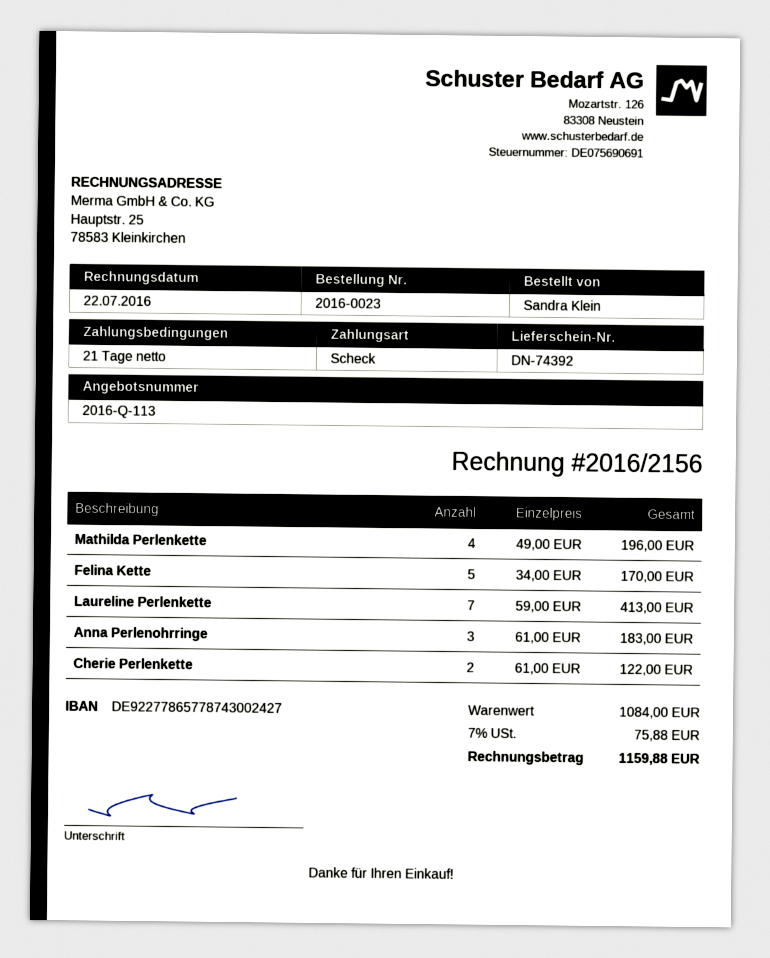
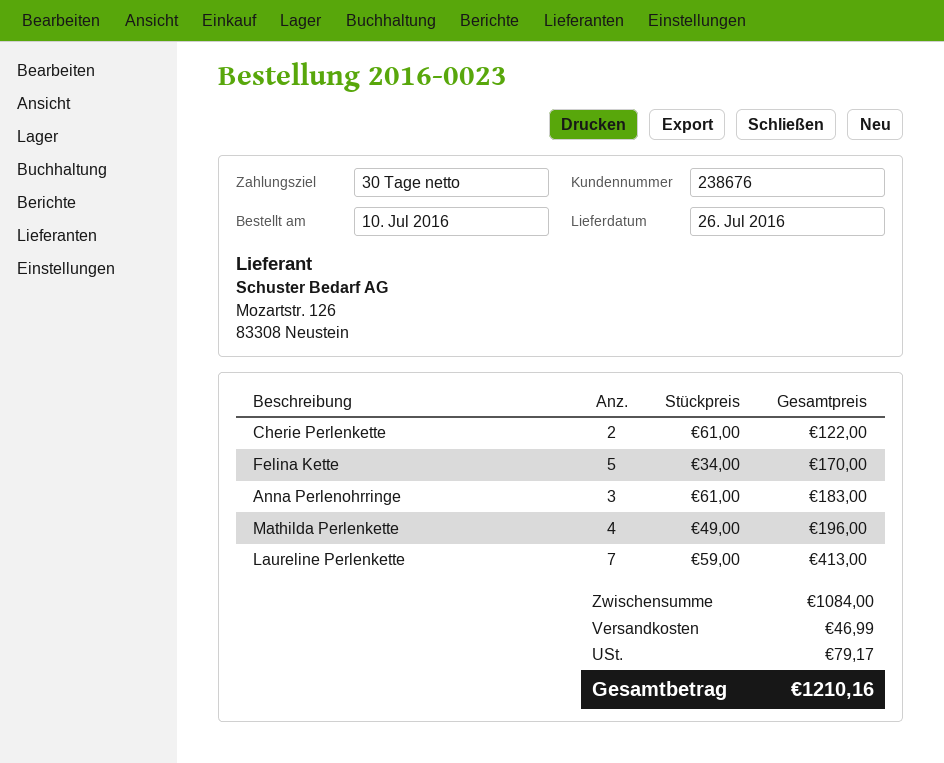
payment terms: 21 days -> 30 days
shipping: none -> 46.99
tax: 75.88 -> 79.17
total: 1159.88 -> 1210.16

